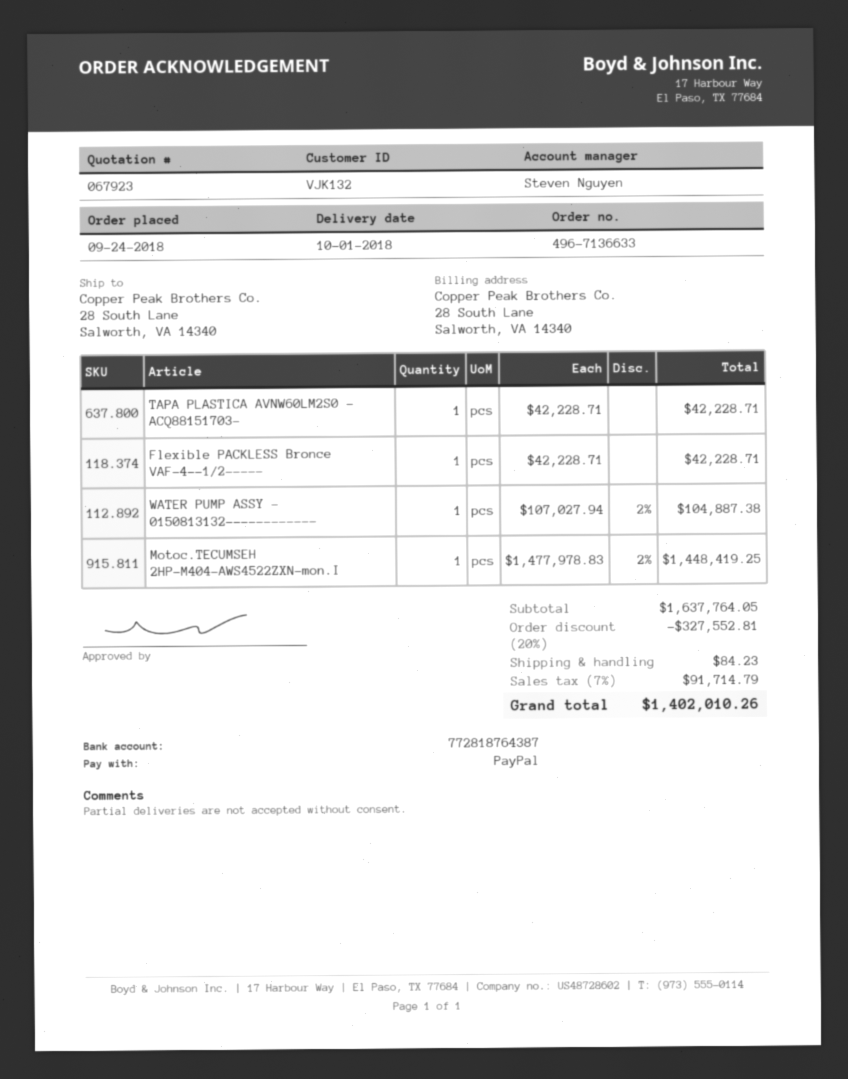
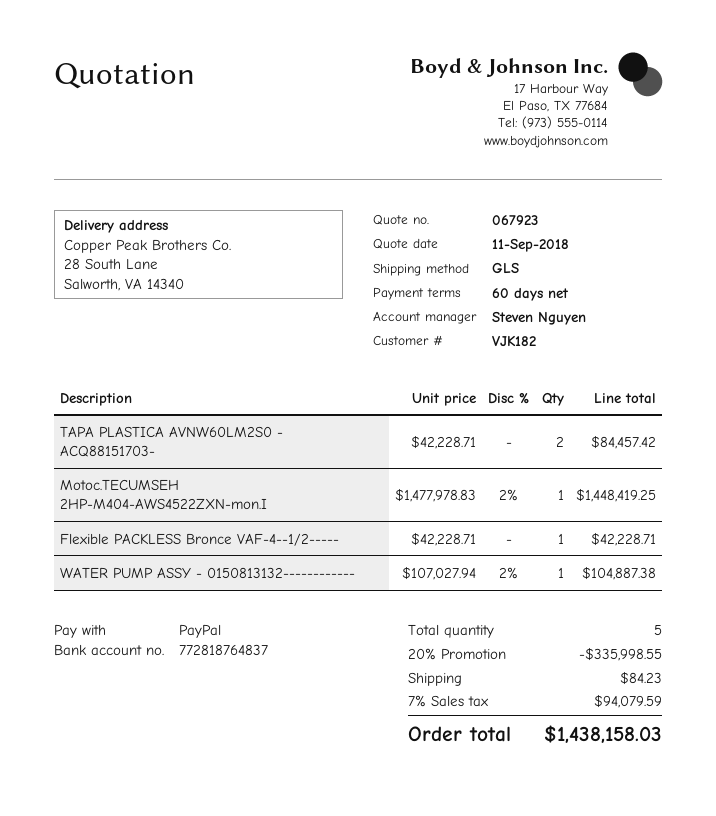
customer number: VJK132 -> VJK182
bank account: 772818764387 -> 772818764837
TAPA PLASTICA AVNW60LM2S0 - ACQ88151703-: 1 x 42228.71 = 42228.71 -> 2 x 42228.71 = 84457.42
discount: 20% = 327552.81 -> 20% = 335998.55
tax: 7% = 91714.79 -> 7% = 94079.59
total: 1402010.26 -> 1438158.03

